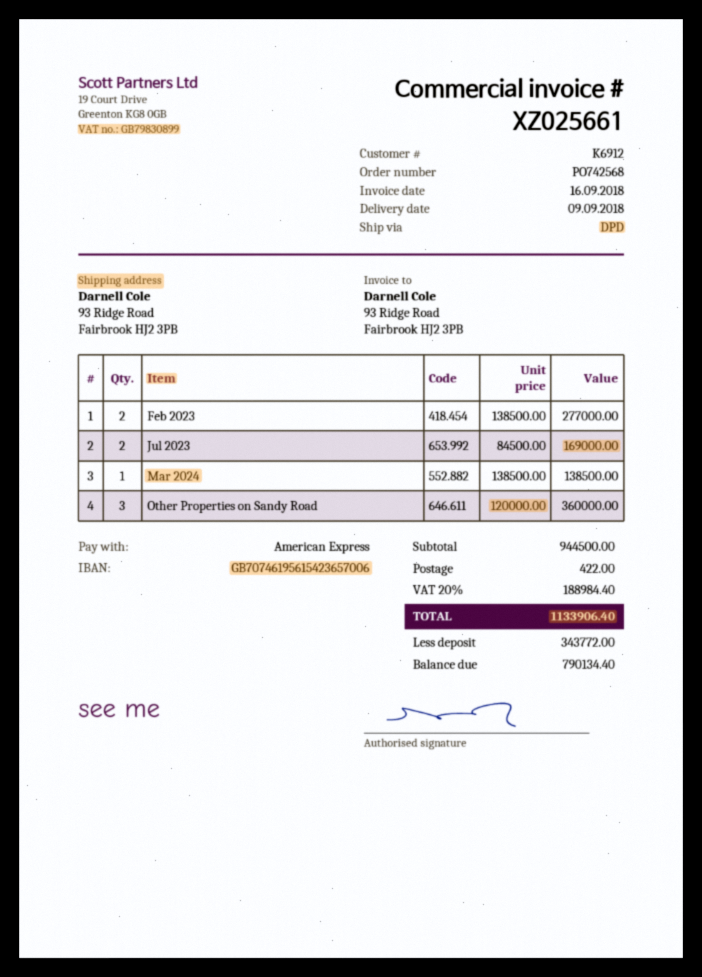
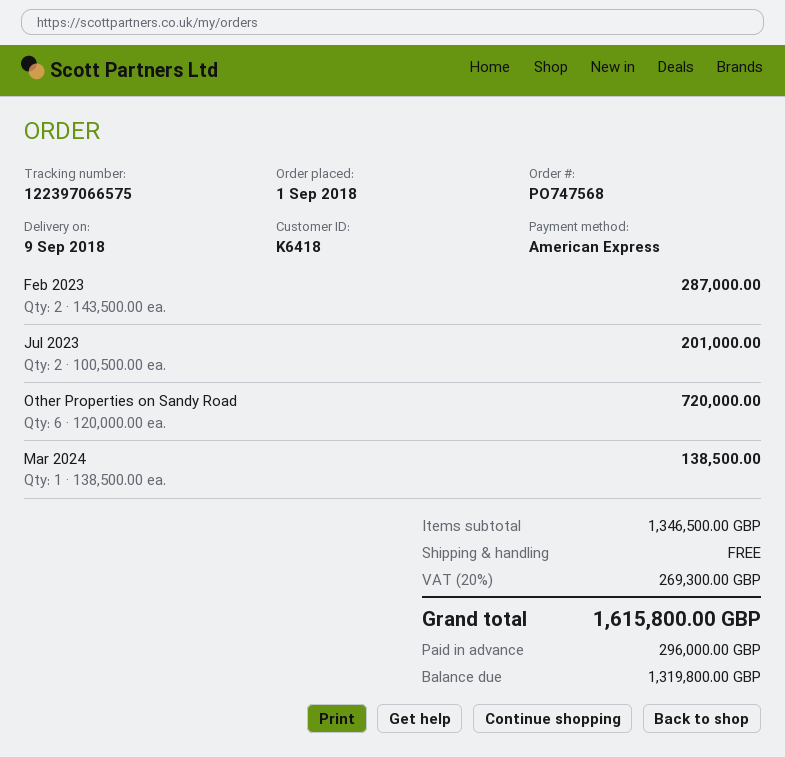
order number: PO742568 -> PO747568
customer number: K6912 -> K6418
Feb 2023: 2 x 138500.00 = 277000.00 -> 2 x 143500.00 = 287000.00
Jul 2023: 2 x 84500.00 = 169000.00 -> 2 x 100500.00 = 201000.00
Other Properties on Sandy Road: 3 x 120000.00 = 360000.00 -> 6 x 120000.00 = 720000.00
subtotal: 944500.00 -> 1346500.00
shipping: 422.00 -> 0.00
tax: 20% = 188984.40 -> 20% = 269300.00
total: 1133906.40 -> 1615800.00
deposit: 343772.00 -> 296000.00
balance: 790134.40 -> 1319800.00

